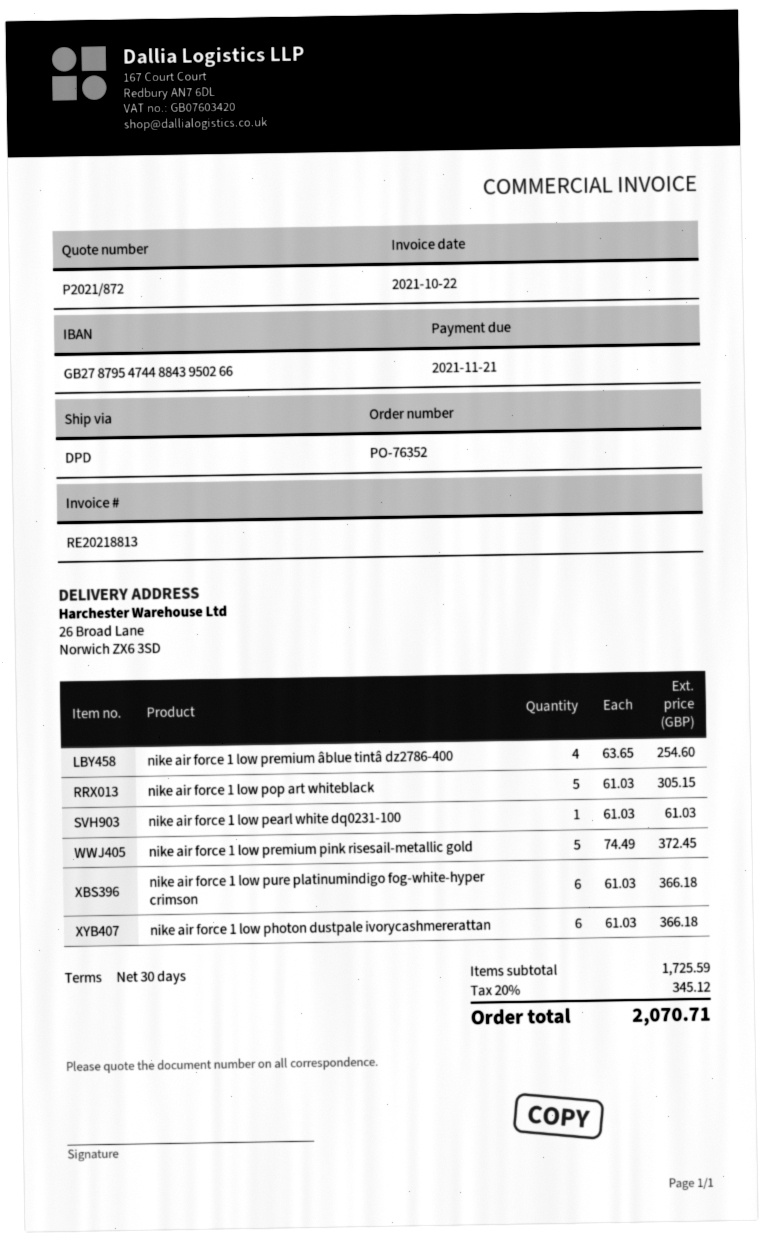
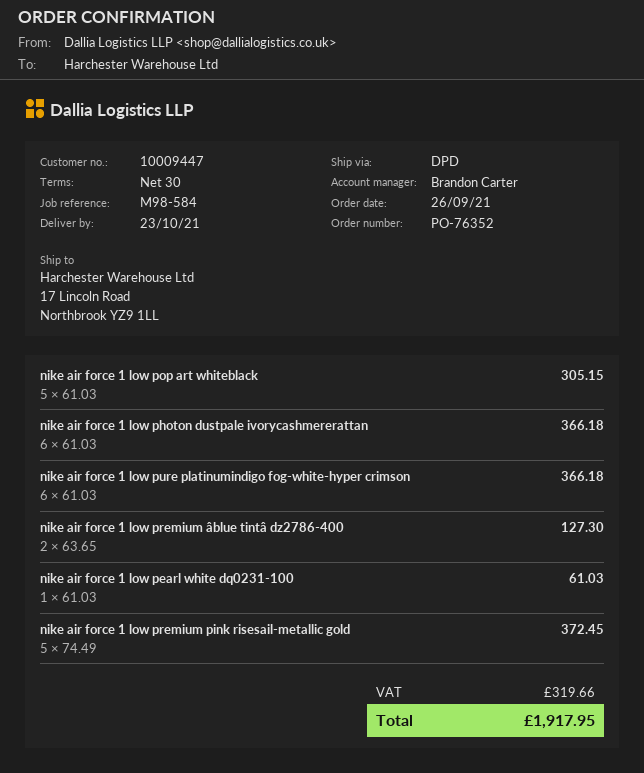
ship to: 26 Broad Lane, Norwich ZX6 3SD -> 17 Lincoln Road, Northbrook YZ9 1LL
nike air force 1 low premium âblue tintâ dz2786-400: 4 x 63.65 = 254.60 -> 2 x 63.65 = 127.30
tax: 345.12 -> 319.66
total: 2070.71 -> 1917.95

